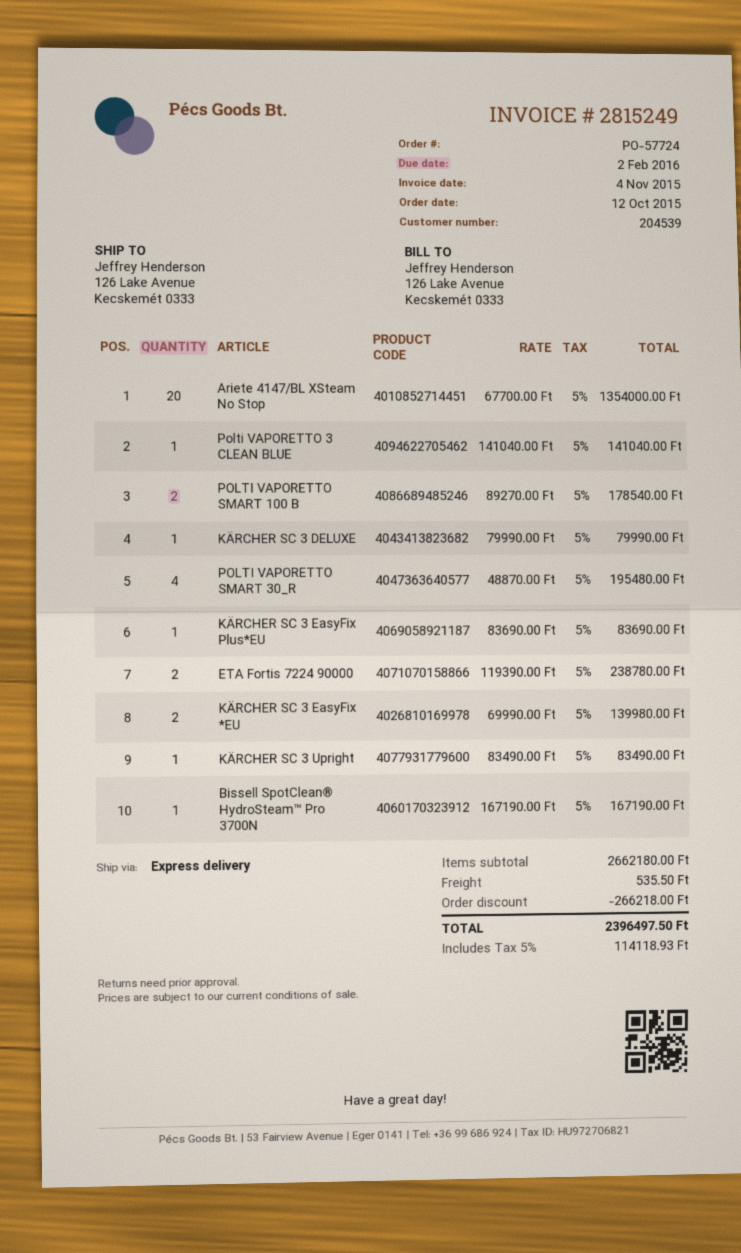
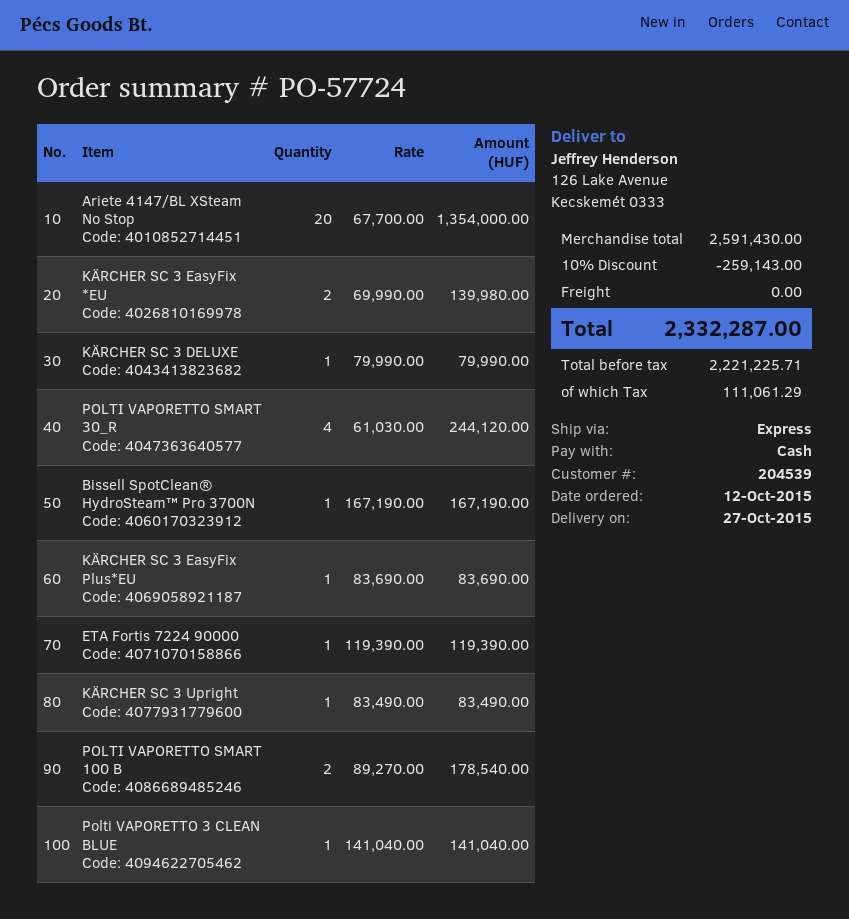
POLTI VAPORETTO SMART 30_R: 4 x 48870.00 = 195480.00 -> 4 x 61030.00 = 244120.00
ETA Fortis 7224 90000: 2 x 119390.00 = 238780.00 -> 1 x 119390.00 = 119390.00
subtotal: 2662180.00 -> 2591430.00
discount: 266218.00 -> 259143.00
shipping: 535.50 -> 0.00
tax: 114118.93 -> 111061.29
total: 2396497.50 -> 2332287.00

